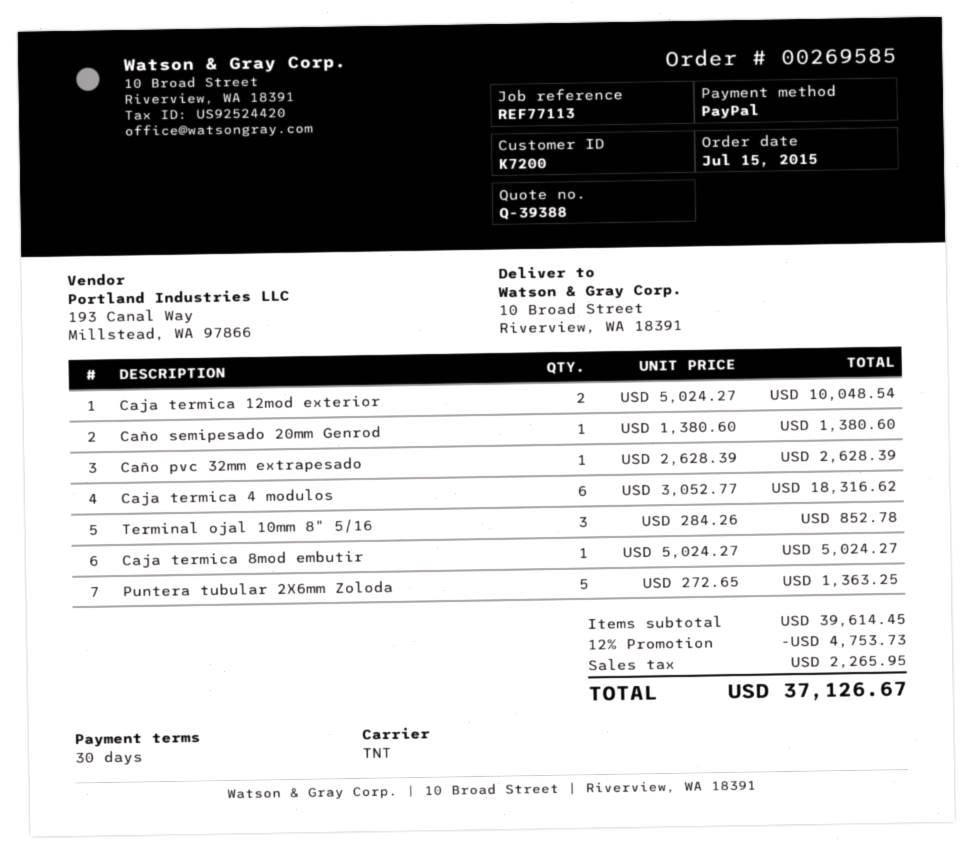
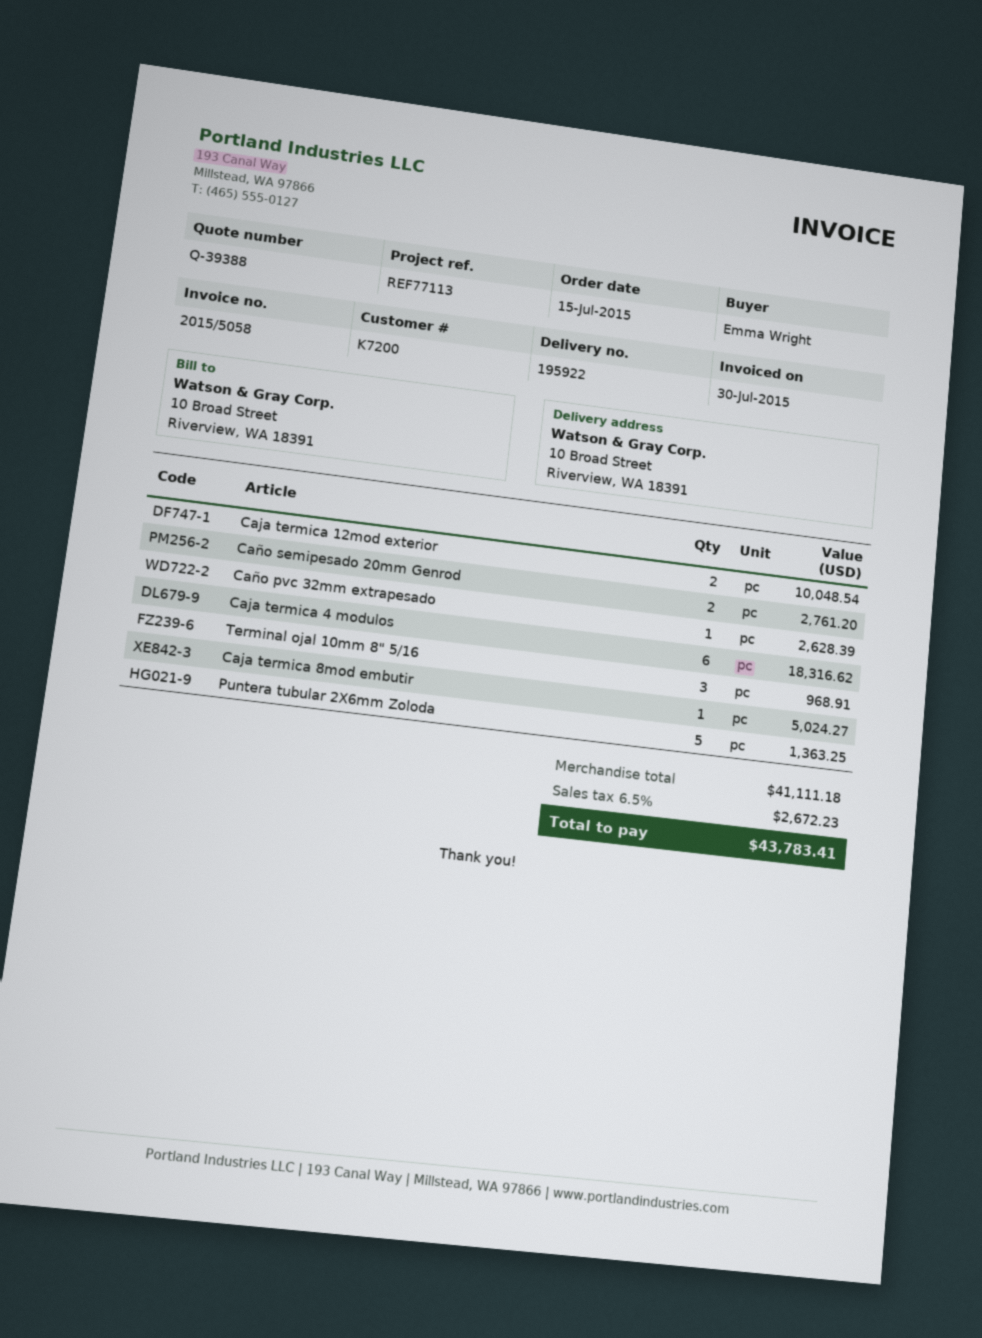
Caño semipesado 20mm Genrod: 1 for 1380.60 -> 2 for 2761.20
Terminal ojal 10mm 8" 5/16: 3 for 852.78 -> 3 for 968.91
subtotal: 39614.45 -> 41111.18
discount: 12% = 4753.73 -> none
tax: 2265.95 -> 2672.23
total: 37126.67 -> 43783.41

